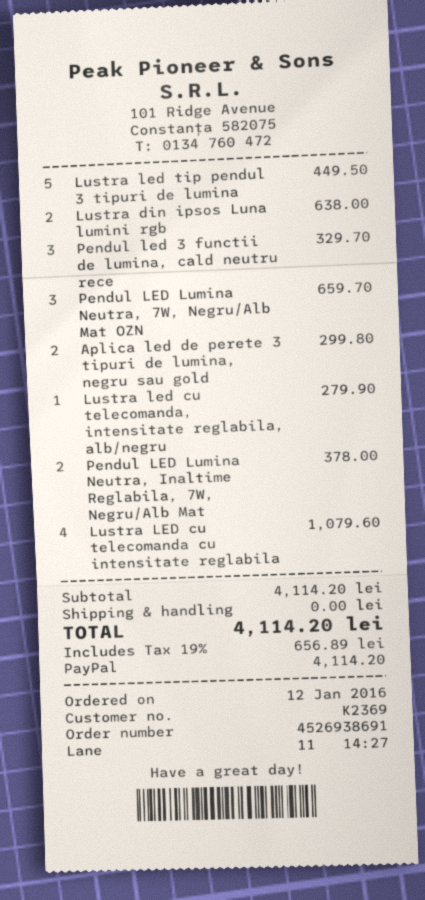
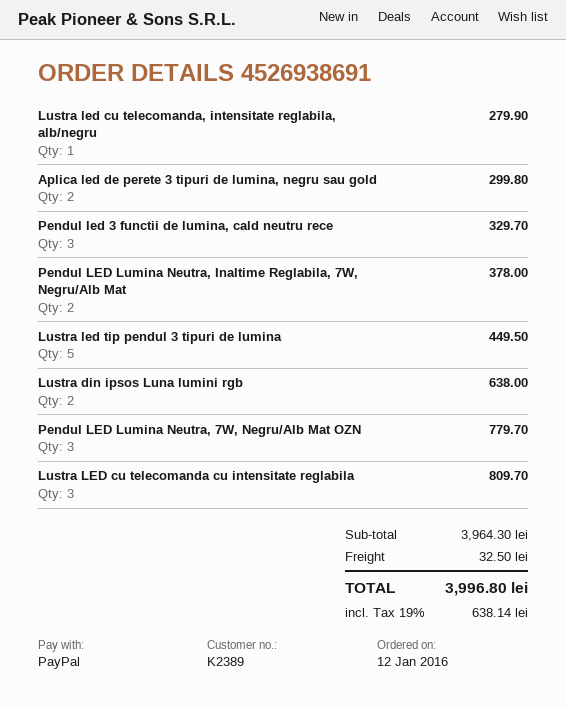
customer number: K2369 -> K2389
Pendul LED Lumina Neutra, 7W, Negru/Alb Mat OZN: 3 for 659.70 -> 3 for 779.70
Lustra LED cu telecomanda cu intensitate reglabila: 4 for 1079.60 -> 3 for 809.70
subtotal: 4114.20 -> 3964.30
shipping: 0.00 -> 32.50
tax: 19% = 656.89 -> 19% = 638.14
total: 4114.20 -> 3996.80

